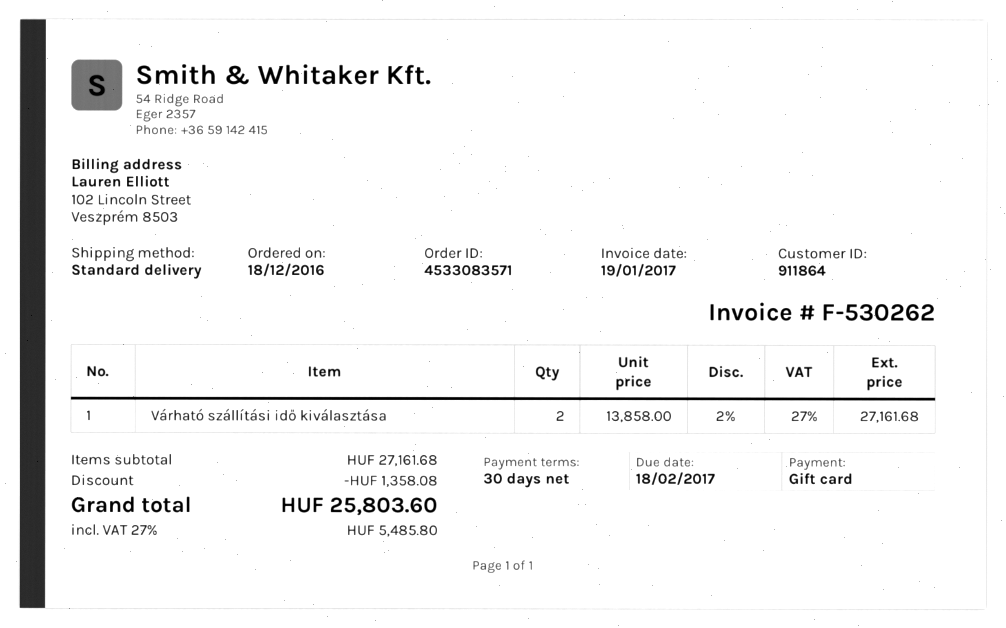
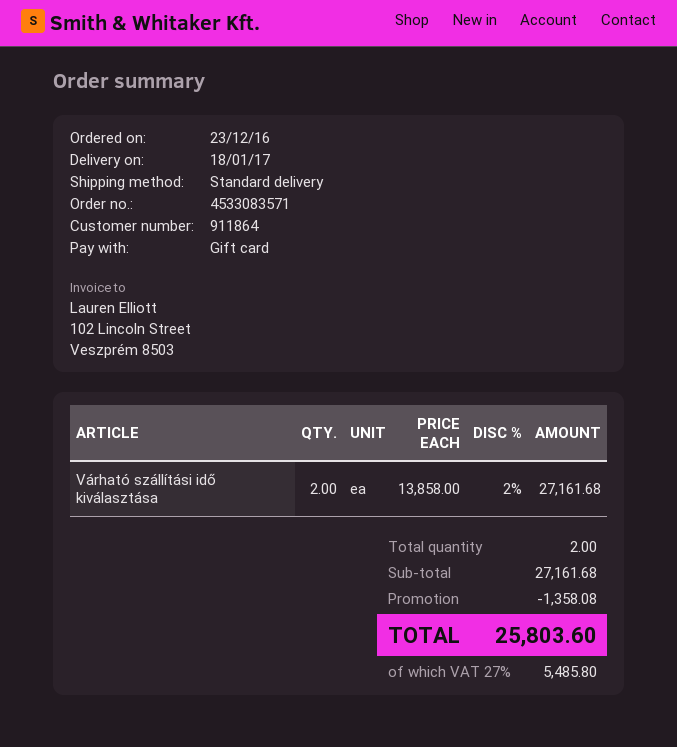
order date: 2016-12-18 -> 2016-12-23

